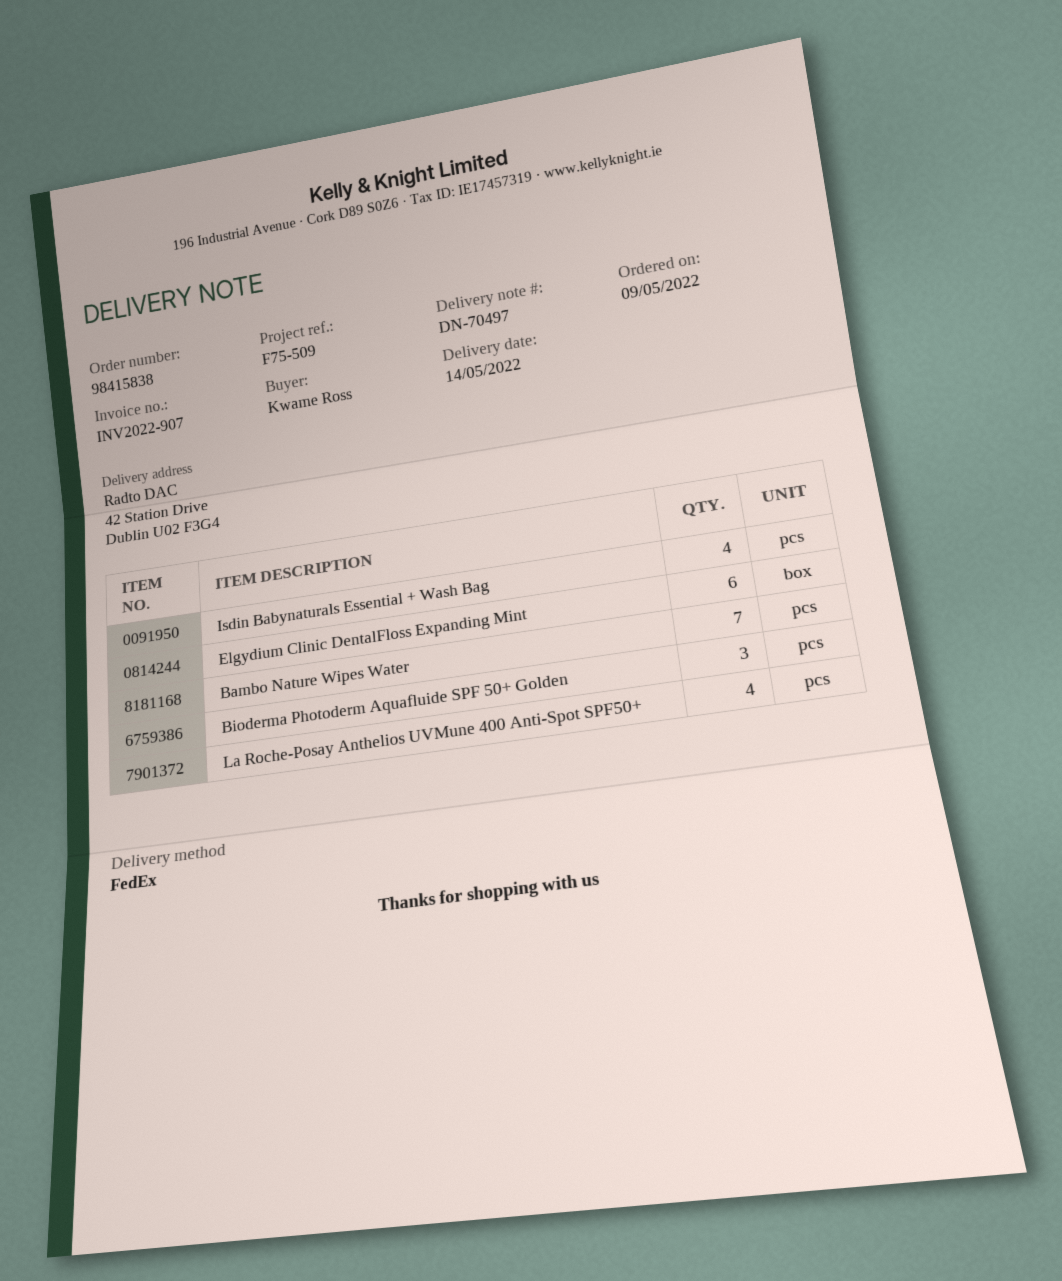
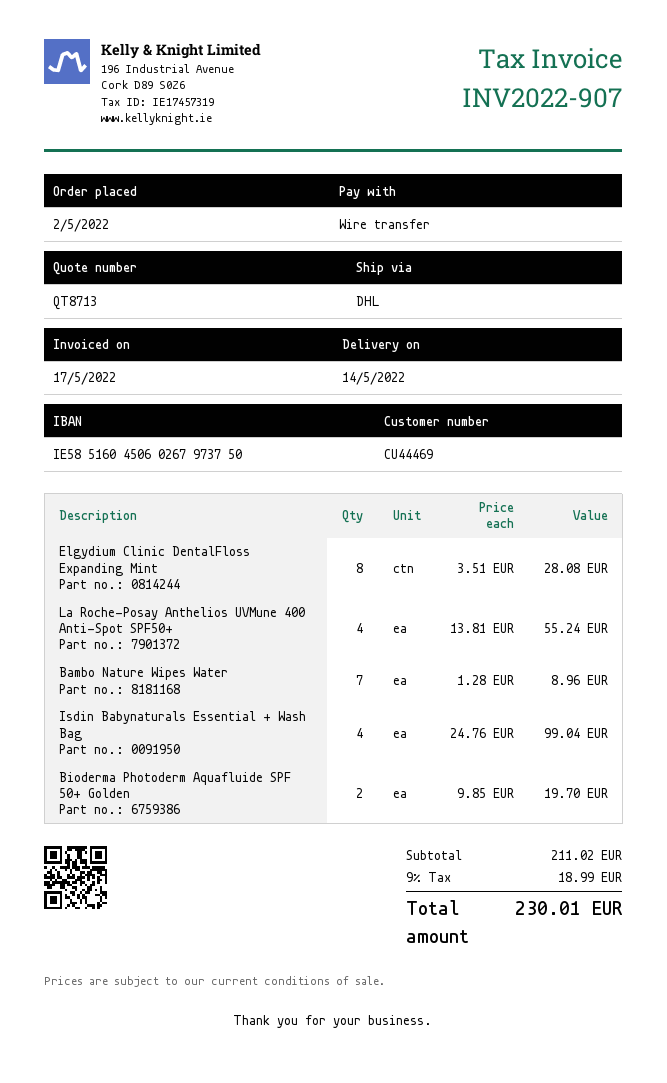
order date: 2022-05-09 -> 2022-05-02
shipping method: FedEx -> DHL
Elgydium Clinic DentalFloss Expanding Mint: 6 -> 8
Bioderma Photoderm Aquafluide SPF 50+ Golden: 3 -> 2

